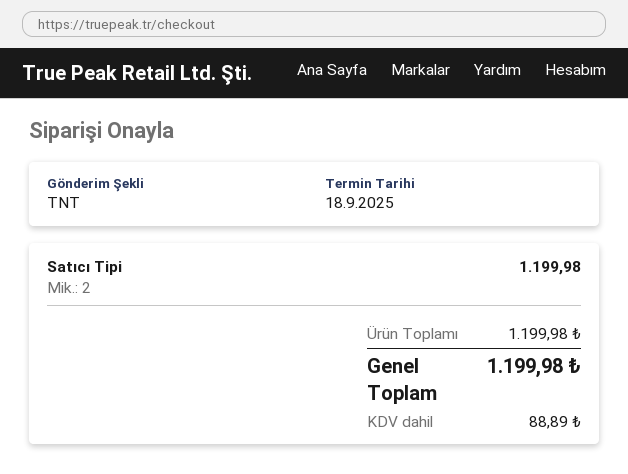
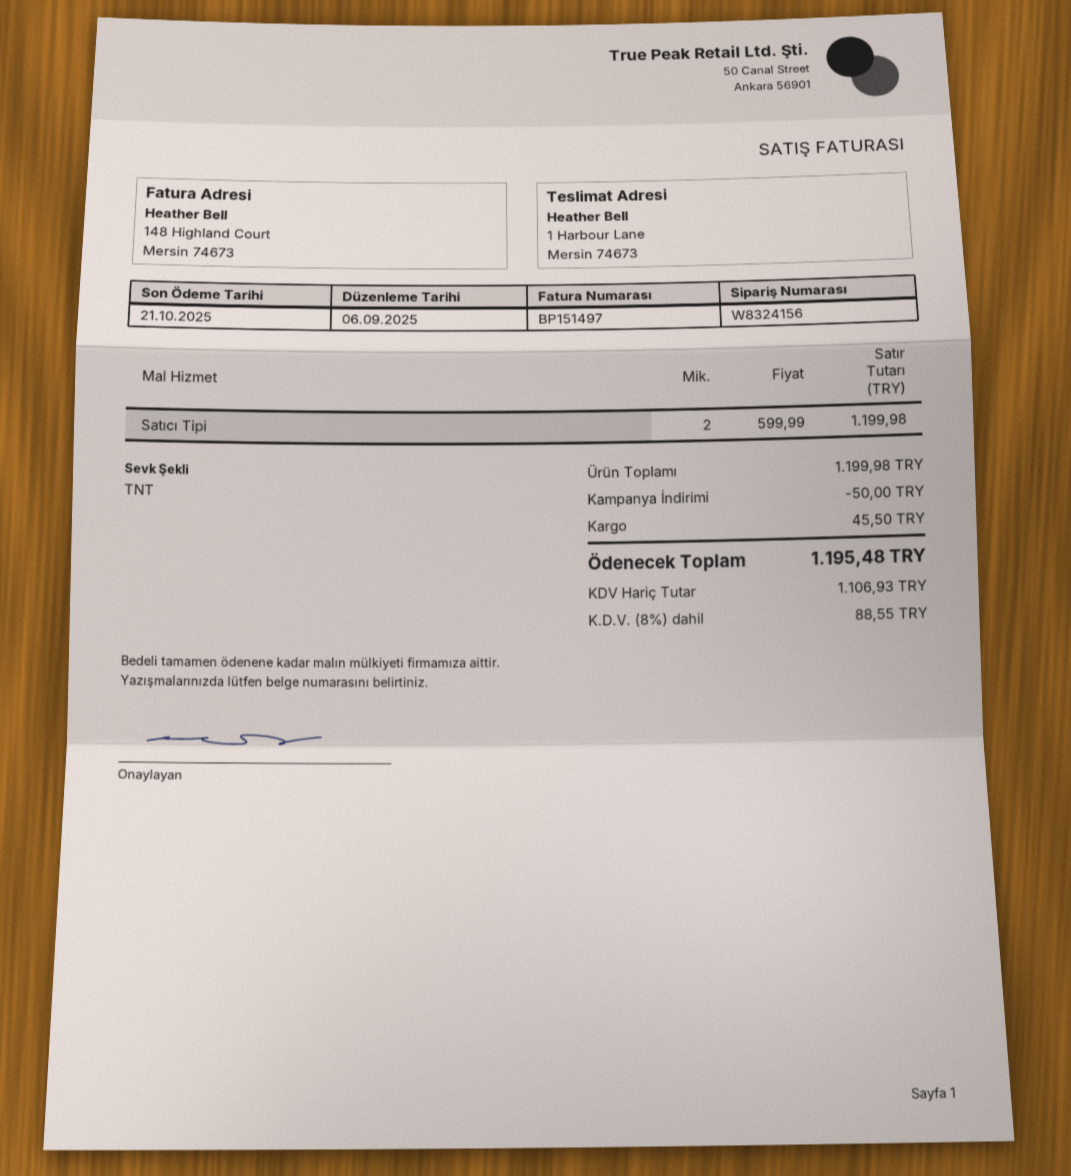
discount: none -> 50.00
shipping: none -> 45.50
tax: 88.89 -> 88.55
total: 1199.98 -> 1195.48

